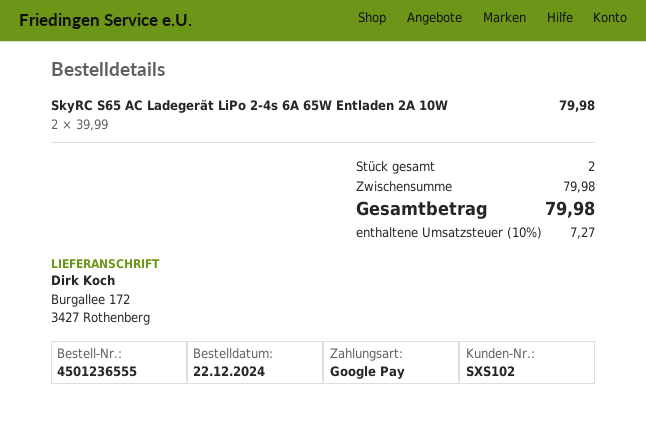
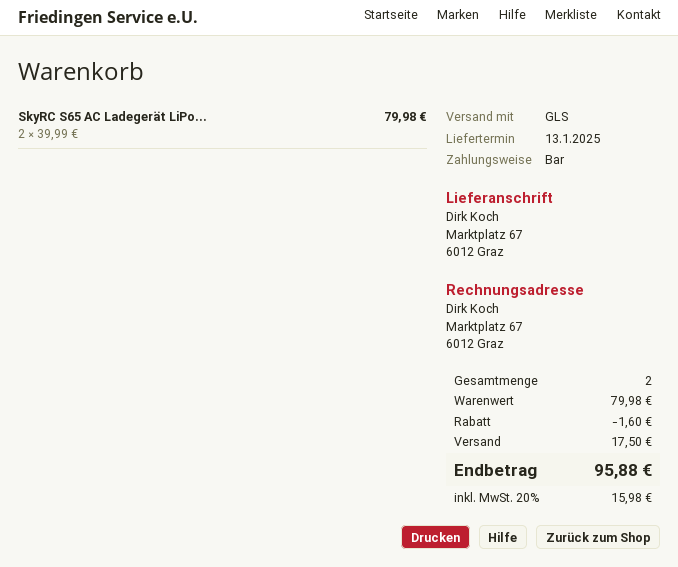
payment method: Google Pay -> cash
ship to: Burgallee 172, 3427 Rothenberg -> Marktplatz 67, 6012 Graz
discount: none -> 1.60
shipping: none -> 17.50
tax: 10% = 7.27 -> 20% = 15.98
total: 79.98 -> 95.88

